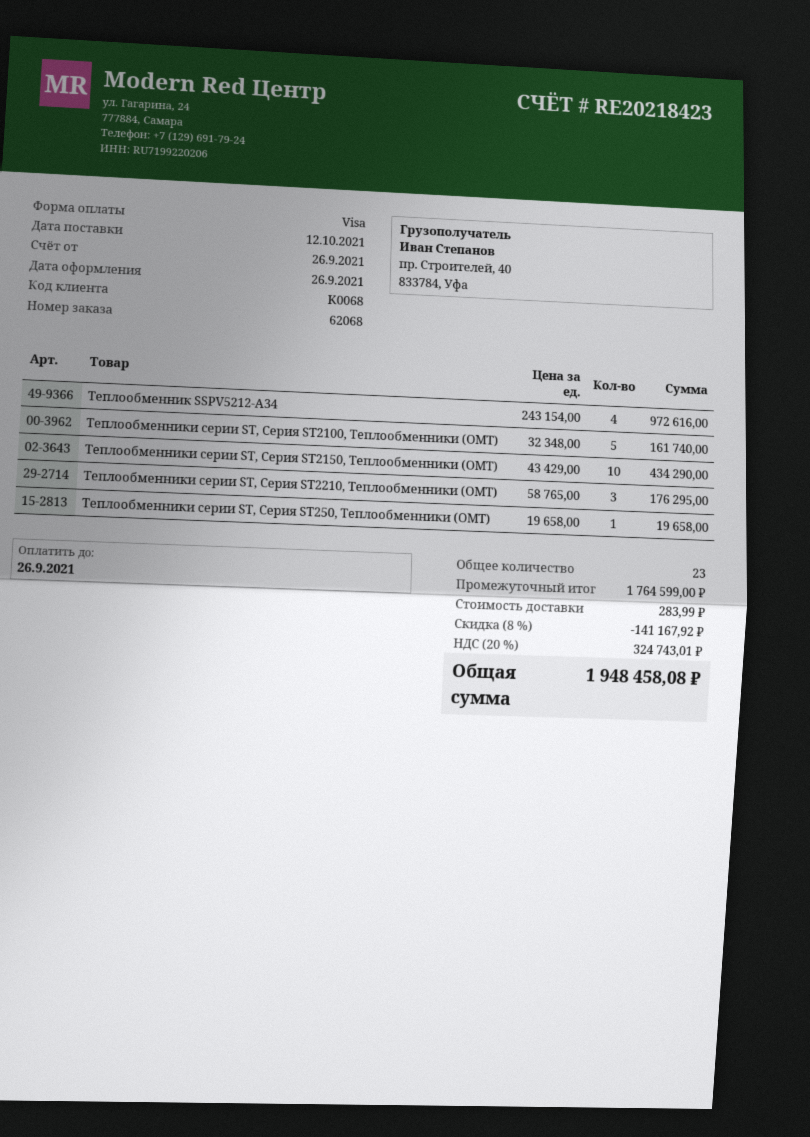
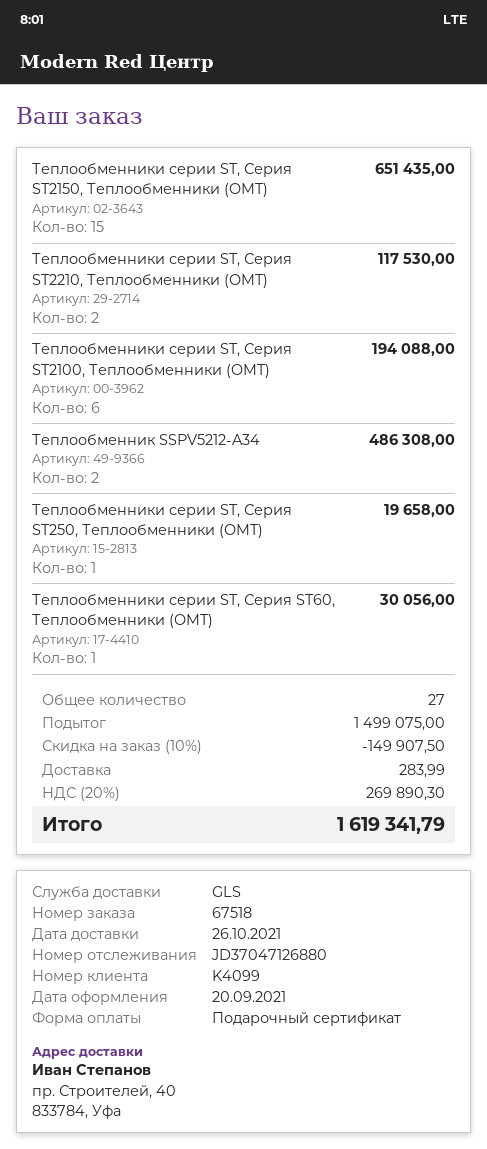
order number: 62068 -> 67518
order date: 2021-09-26 -> 2021-09-20
delivery date: 2021-10-12 -> 2021-10-26
customer number: K0068 -> K4099
payment method: Visa -> gift card
Теплообменник SSPV5212-A34: 4 for 972616.00 -> 2 for 486308.00
Теплообменники серии ST, Серия ST2100, Теплообменники (OMT): 5 for 161740.00 -> 6 for 194088.00
Теплообменники серии ST, Серия ST2150, Теплообменники (OMT): 10 for 434290.00 -> 15 for 651435.00
Теплообменники серии ST, Серия ST2210, Теплообменники (OMT): 3 for 176295.00 -> 2 for 117530.00
Теплообменники серии ST, Серия ST60, Теплообменники (OMT): none -> 1 for 30056.00
total quantity: 23 -> 27
subtotal: 1764599.00 -> 1499075.00
discount: 8% = 141167.92 -> 10% = 149907.50
tax: 20% = 324743.01 -> 20% = 269890.30
total: 1948458.08 -> 1619341.79

